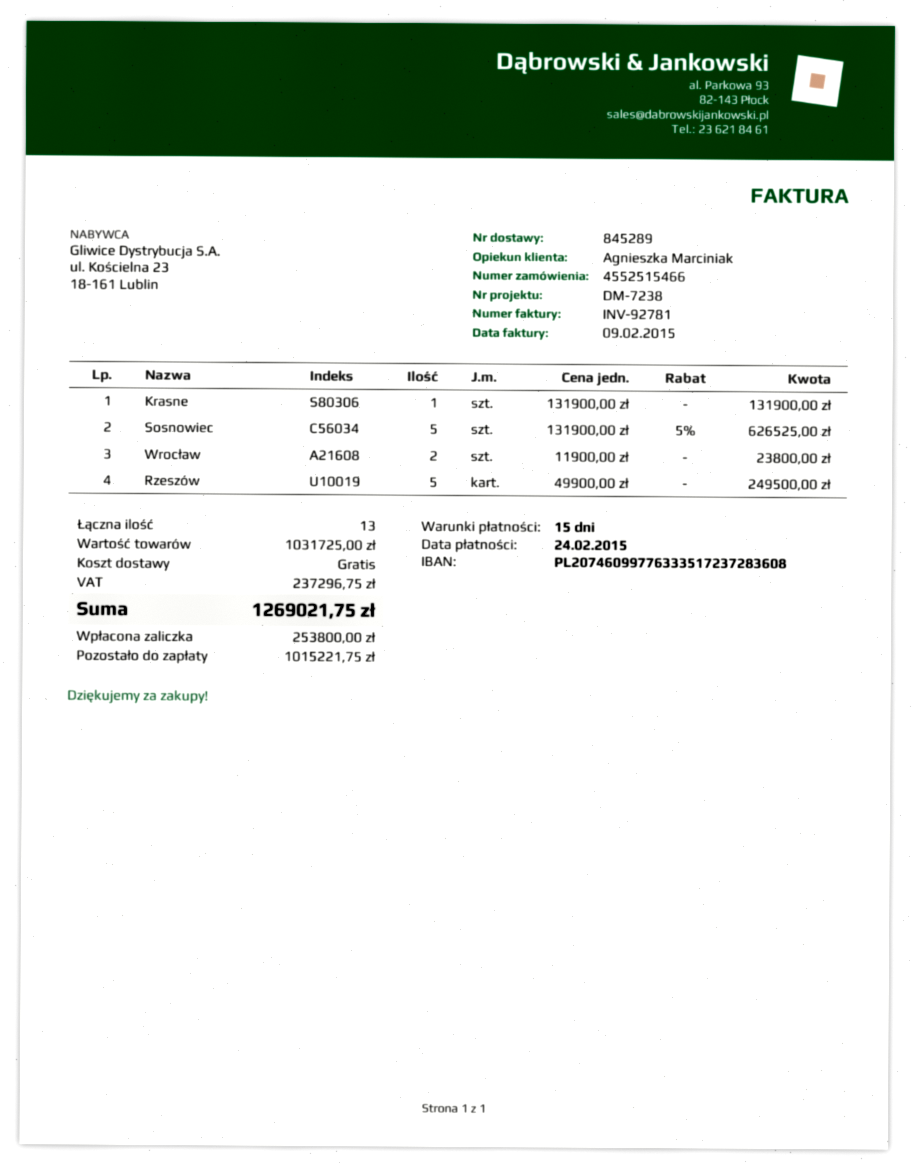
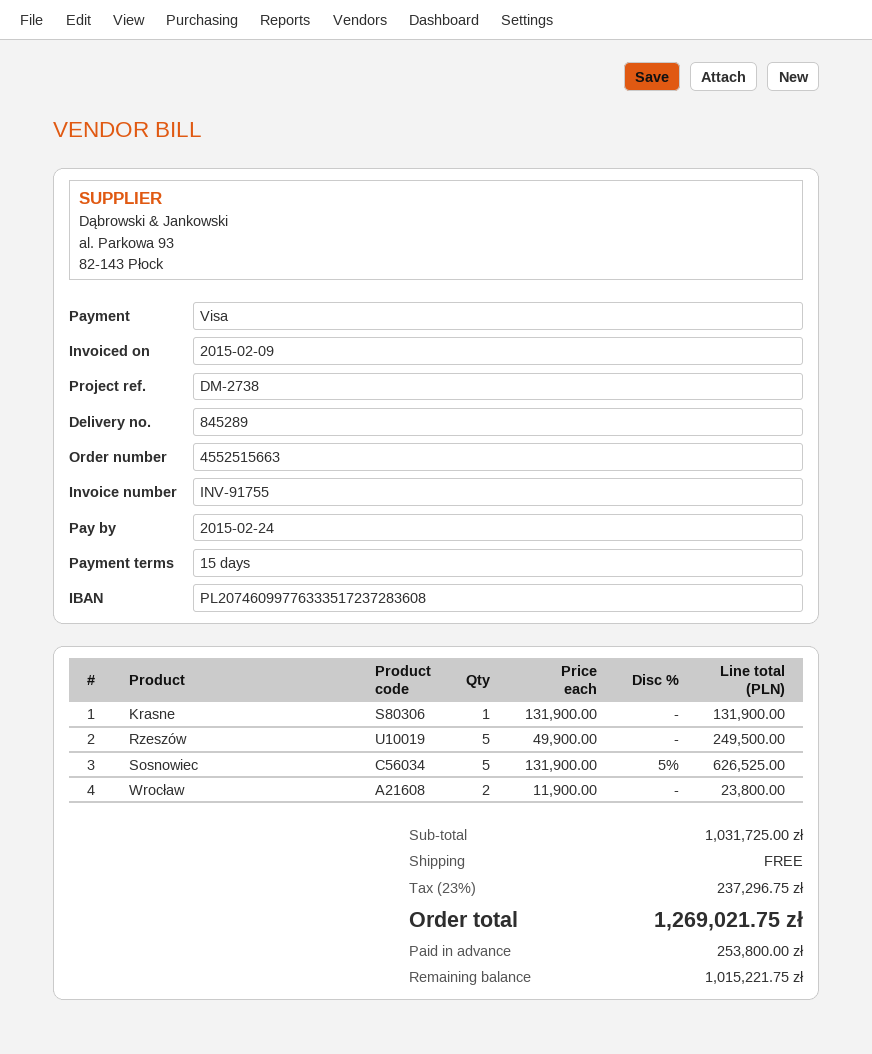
order number: 4552515466 -> 4552515663
invoice number: INV-92781 -> INV-91755
reference: DM-7238 -> DM-2738

